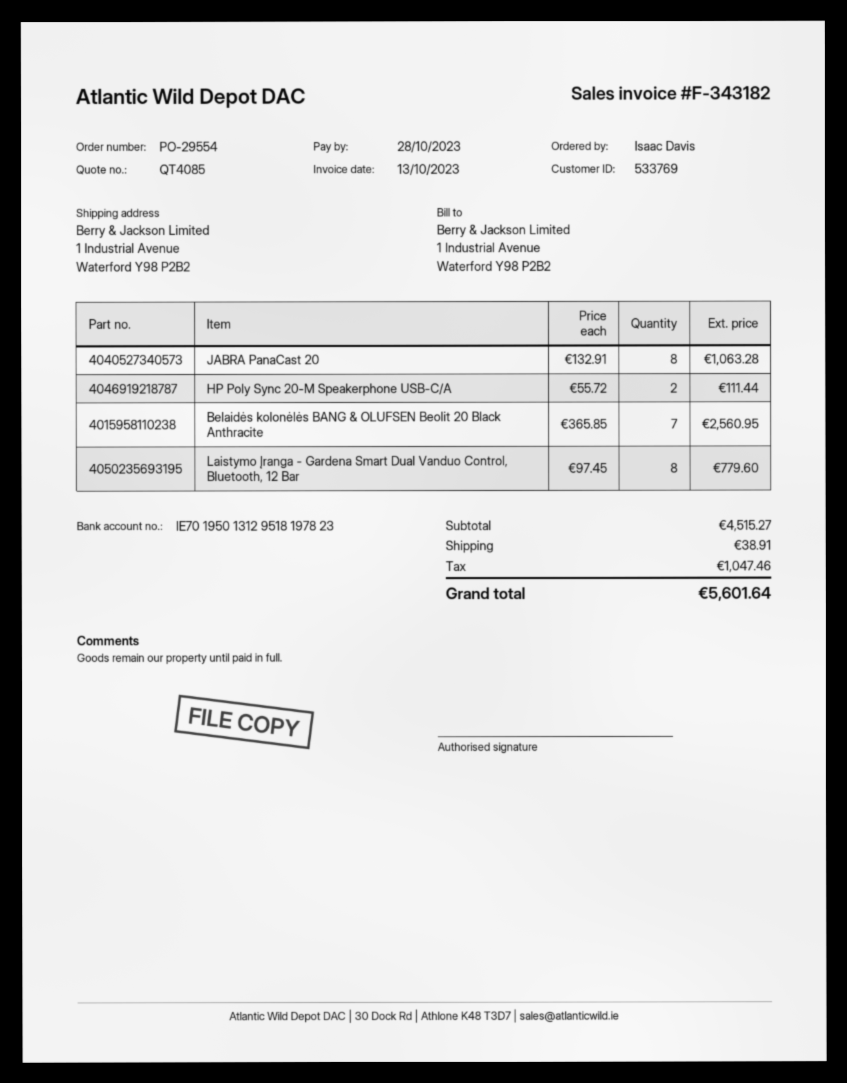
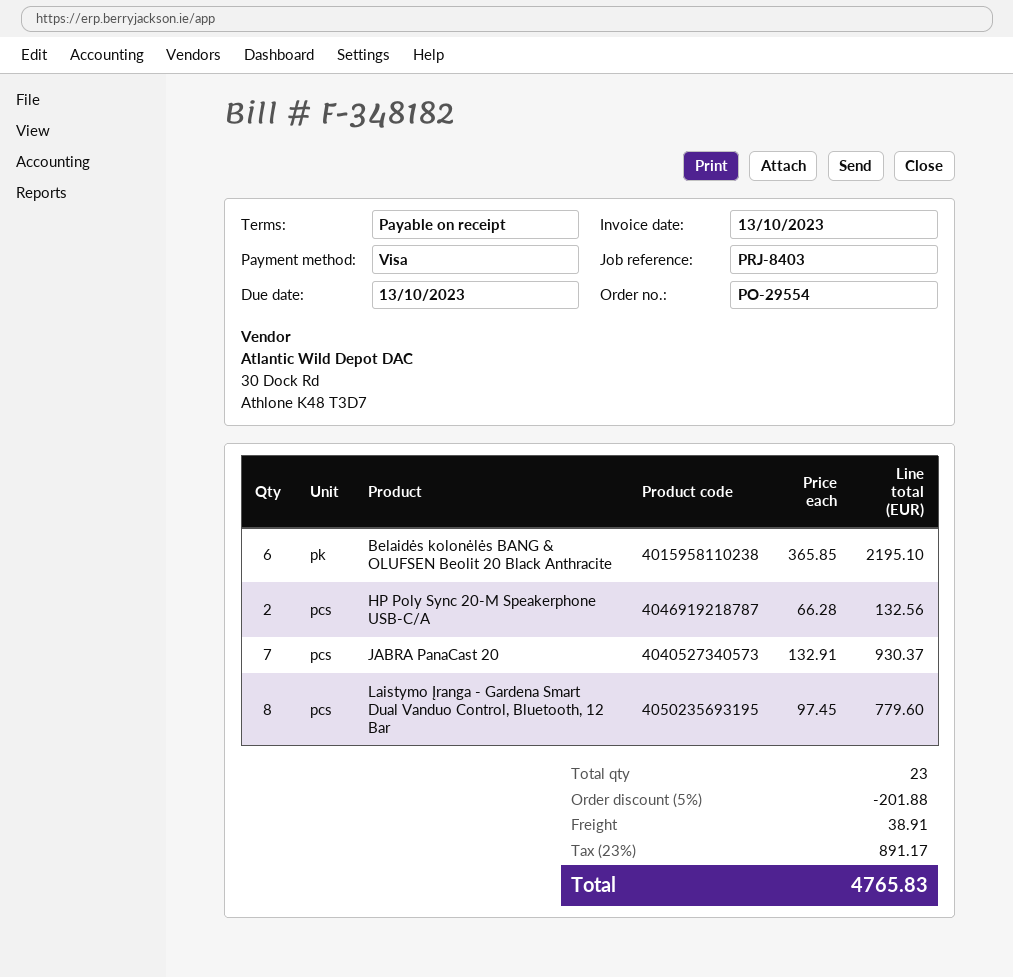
invoice number: F-343182 -> F-348182
due date: 2023-10-28 -> 2023-10-13
JABRA PanaCast 20: 8 x 132.91 = 1063.28 -> 7 x 132.91 = 930.37
HP Poly Sync 20-M Speakerphone USB-C/A: 2 x 55.72 = 111.44 -> 2 x 66.28 = 132.56
Belaidės kolonėlės BANG & OLUFSEN Beolit 20 Black Anthracite: 7 x 365.85 = 2560.95 -> 6 x 365.85 = 2195.10
discount: none -> 5% = 201.88
tax: 1047.46 -> 891.17
total: 5601.64 -> 4765.83

